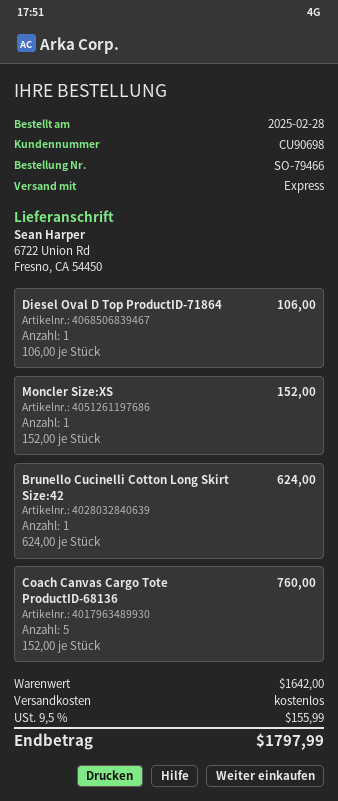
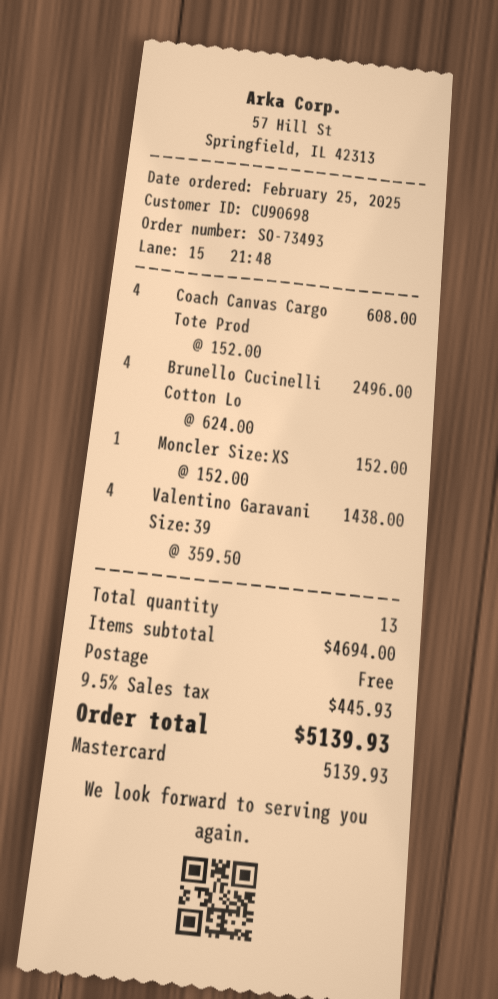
order number: SO-79466 -> SO-73493
order date: 2025-02-28 -> 2025-02-25
Diesel Oval D Top ProductID-71864: 1 x 106.00 = 106.00 -> none
Brunello Cucinelli Cotton Long Skirt Size:42: 1 x 624.00 = 624.00 -> 4 x 624.00 = 2496.00
Coach Canvas Cargo Tote ProductID-68136: 5 x 152.00 = 760.00 -> 4 x 152.00 = 608.00
Valentino Garavani Size:39: none -> 4 x 359.50 = 1438.00
subtotal: 1642.00 -> 4694.00
tax: 9.5% = 155.99 -> 9.5% = 445.93
total: 1797.99 -> 5139.93

